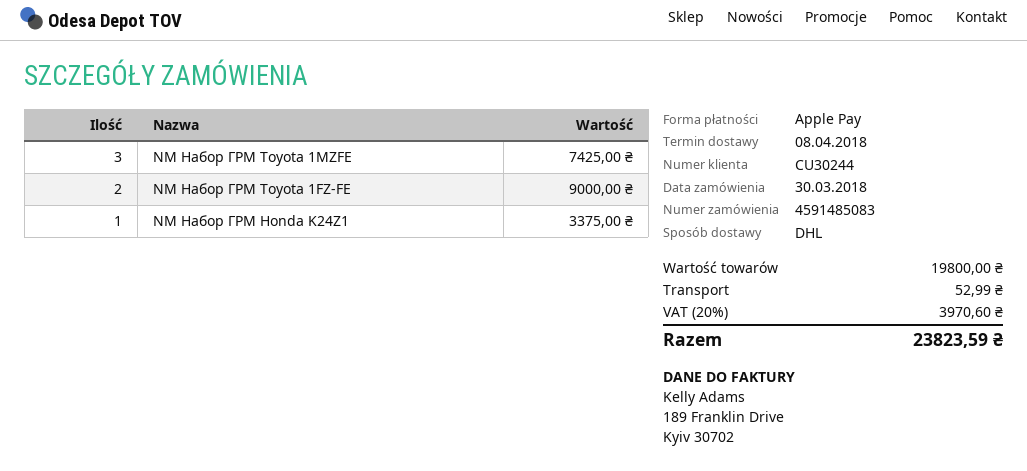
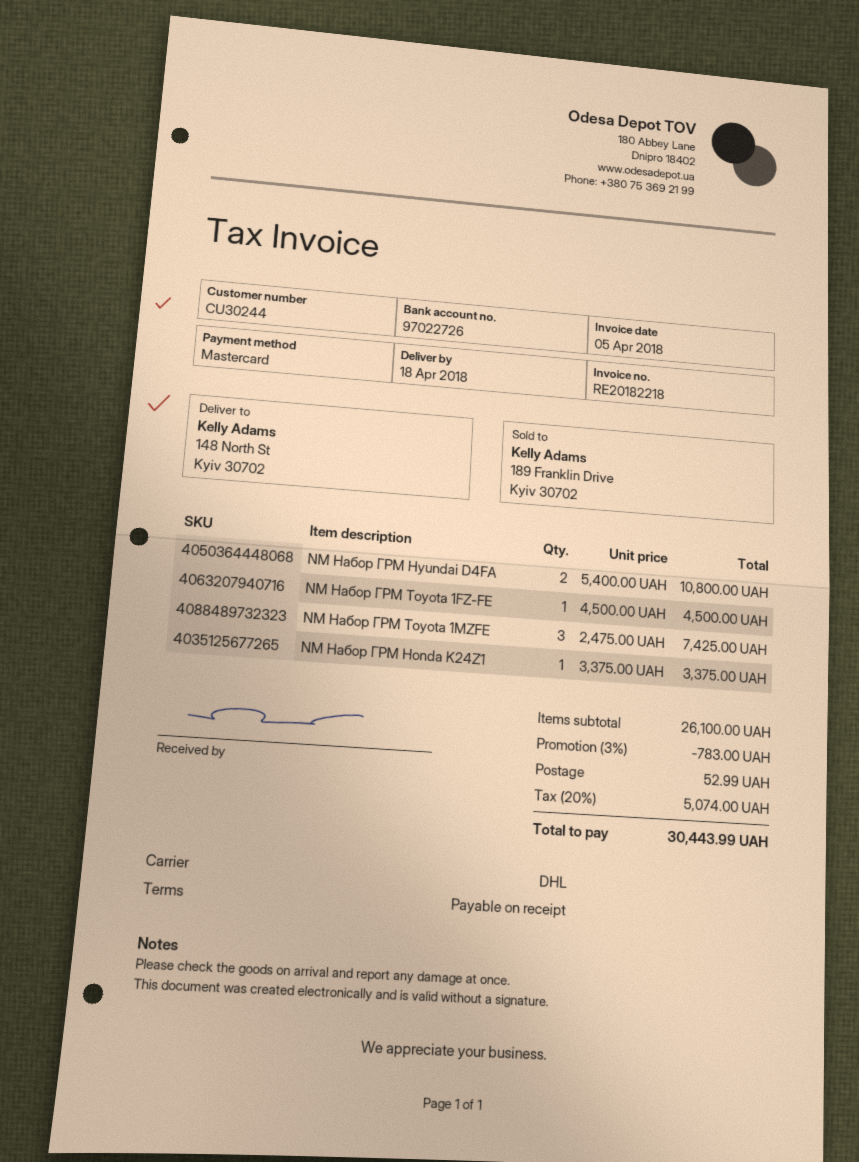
delivery date: 2018-04-08 -> 2018-04-18
payment method: Apple Pay -> Mastercard
NM Набор ГРМ Toyota 1FZ-FE: 2 for 9000.00 -> 1 for 4500.00
NM Набор ГРМ Hyundai D4FA: none -> 2 for 10800.00
subtotal: 19800.00 -> 26100.00
discount: none -> 3% = 783.00
tax: 20% = 3970.60 -> 20% = 5074.00
total: 23823.59 -> 30443.99

